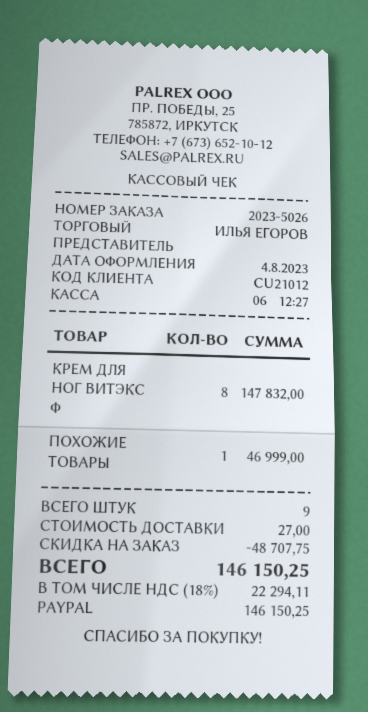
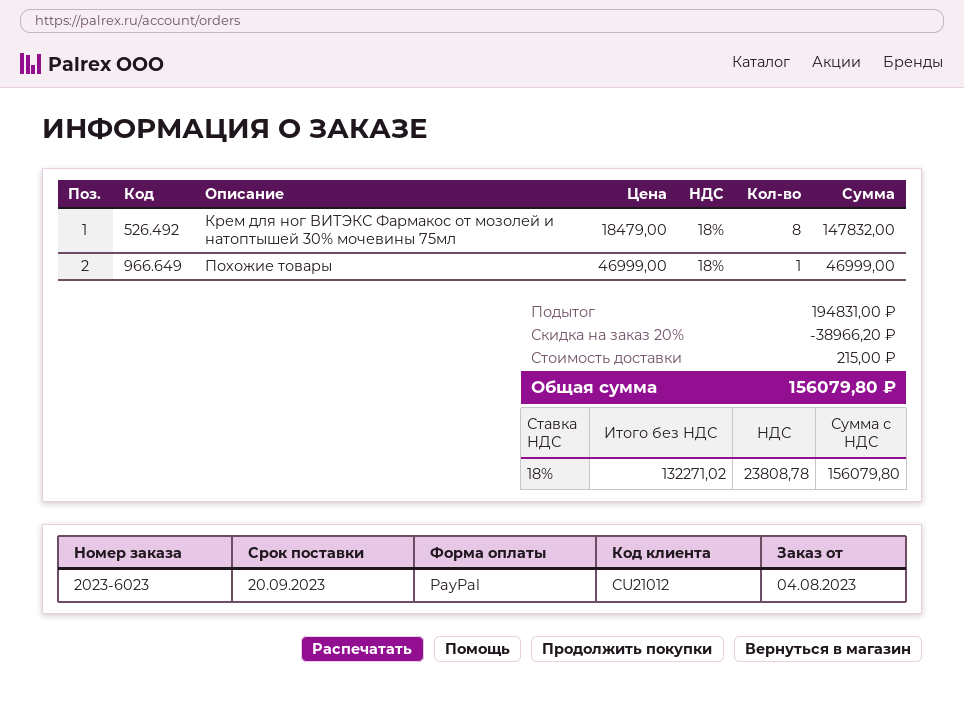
order number: 2023-5026 -> 2023-6023
discount: 48707.75 -> 38966.20
shipping: 27.00 -> 215.00
tax: 18% = 22294.11 -> 18% = 23808.78
total: 146150.25 -> 156079.80

